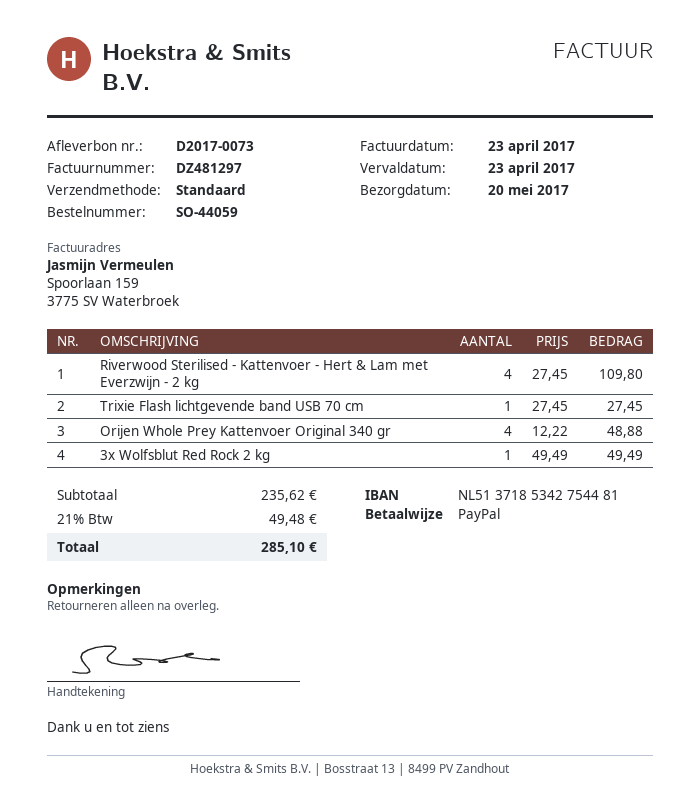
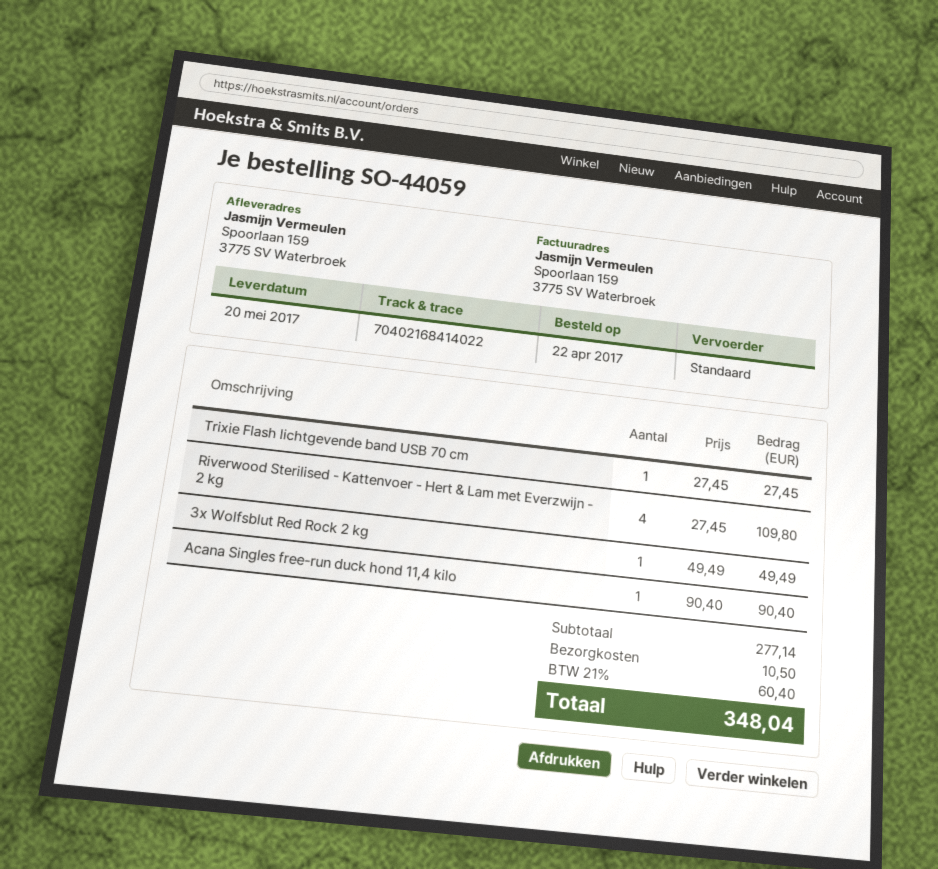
Orijen Whole Prey Kattenvoer Original 340 gr: 4 x 12.22 = 48.88 -> none
Acana Singles free-run duck hond 11,4 kilo: none -> 1 x 90.40 = 90.40
subtotal: 235.62 -> 277.14
shipping: none -> 10.50
tax: 21% = 49.48 -> 21% = 60.40
total: 285.10 -> 348.04

